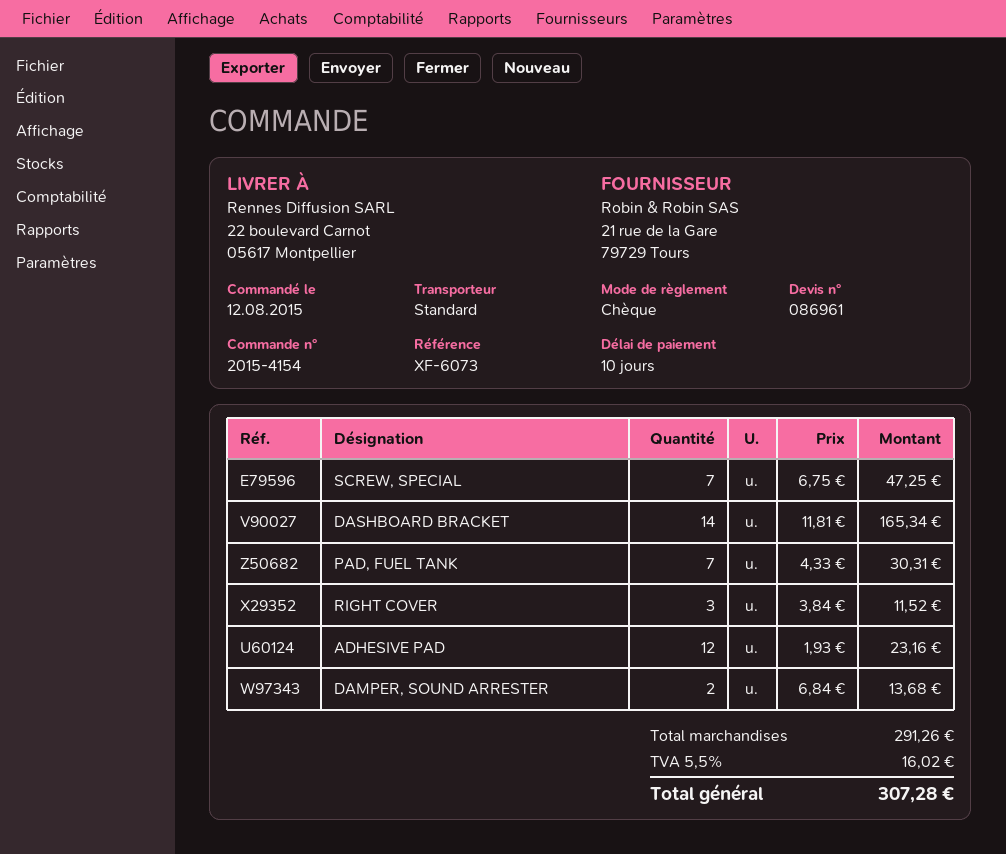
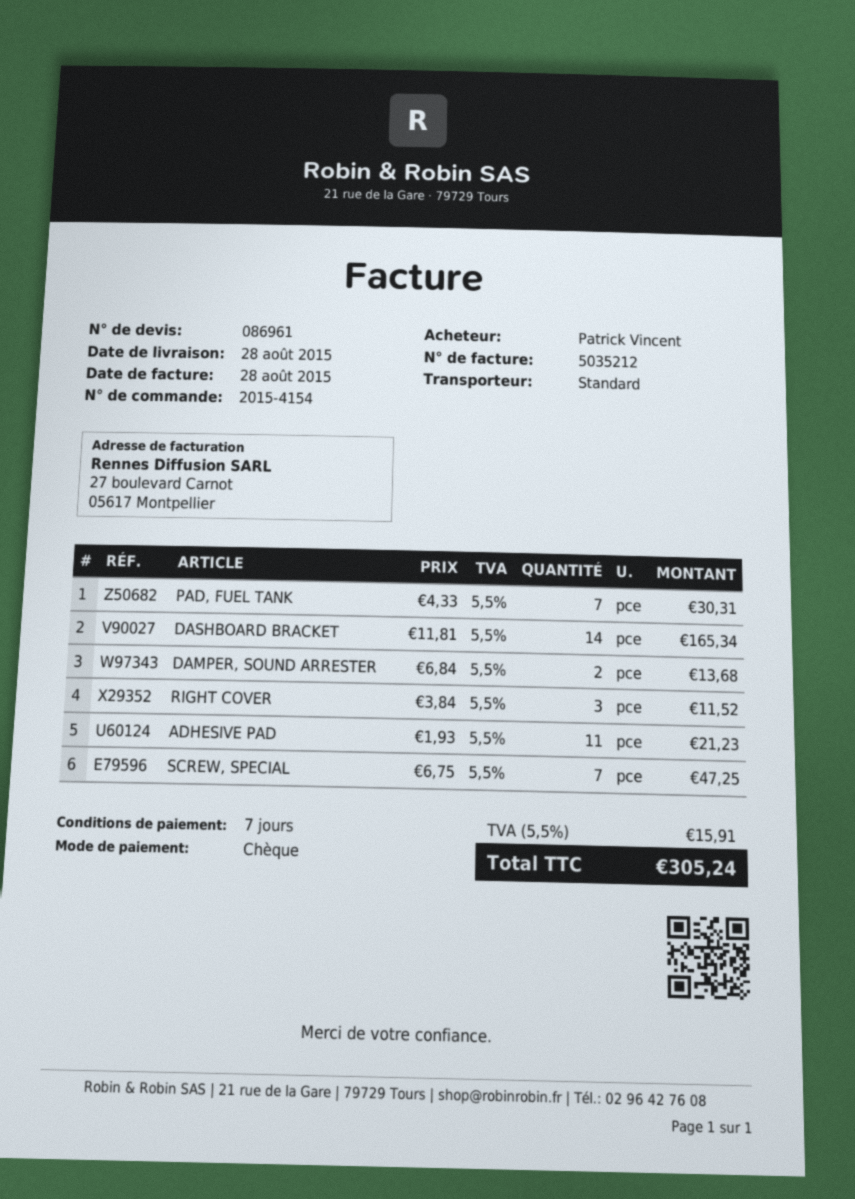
payment terms: 10 days -> 7 days
ADHESIVE PAD: 12 x 1.93 = 23.16 -> 11 x 1.93 = 21.23
tax: 5.5% = 16.02 -> 5.5% = 15.91
total: 307.28 -> 305.24

